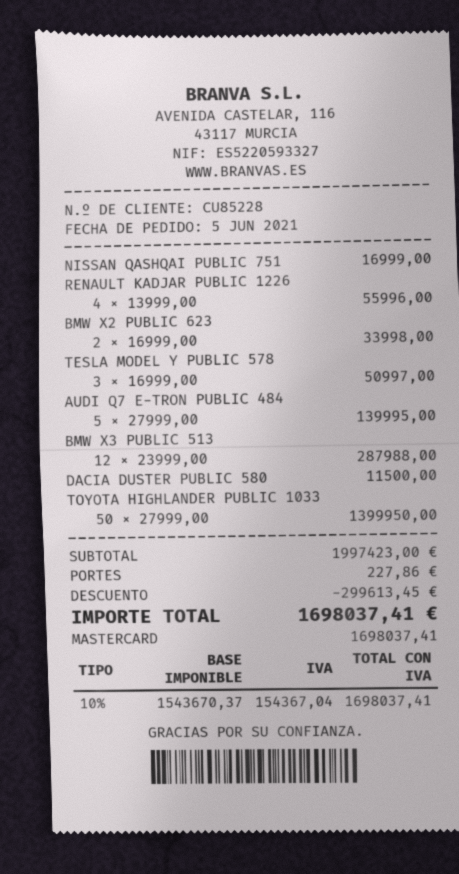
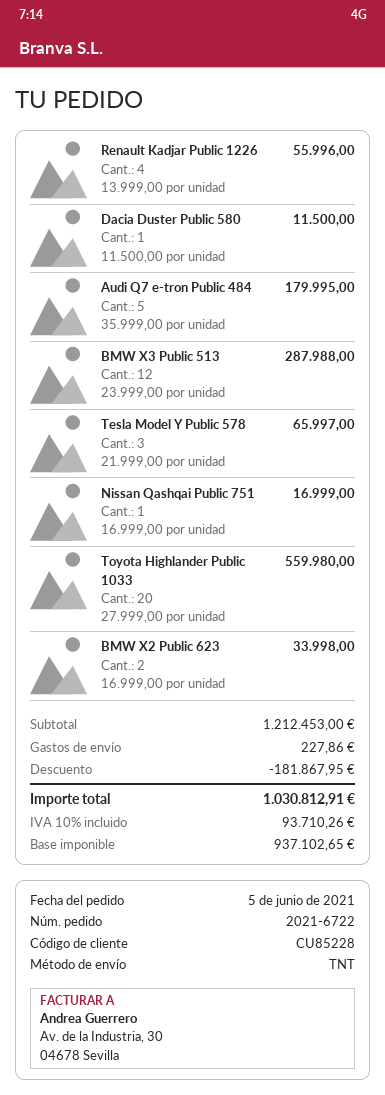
TESLA MODEL Y PUBLIC 578: 3 x 16999.00 = 50997.00 -> 3 x 21999.00 = 65997.00
AUDI Q7 E-TRON PUBLIC 484: 5 x 27999.00 = 139995.00 -> 5 x 35999.00 = 179995.00
TOYOTA HIGHLANDER PUBLIC 1033: 50 x 27999.00 = 1399950.00 -> 20 x 27999.00 = 559980.00
subtotal: 1997423.00 -> 1212453.00
discount: 299613.45 -> 181867.95
net: 1543670.37 -> 937102.65
tax: 10% = 154367.04 -> 10% = 93710.26
total: 1698037.41 -> 1030812.91

